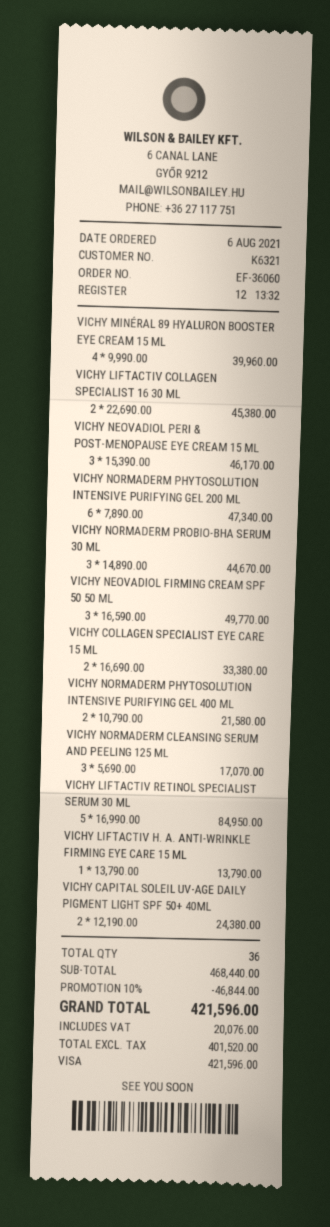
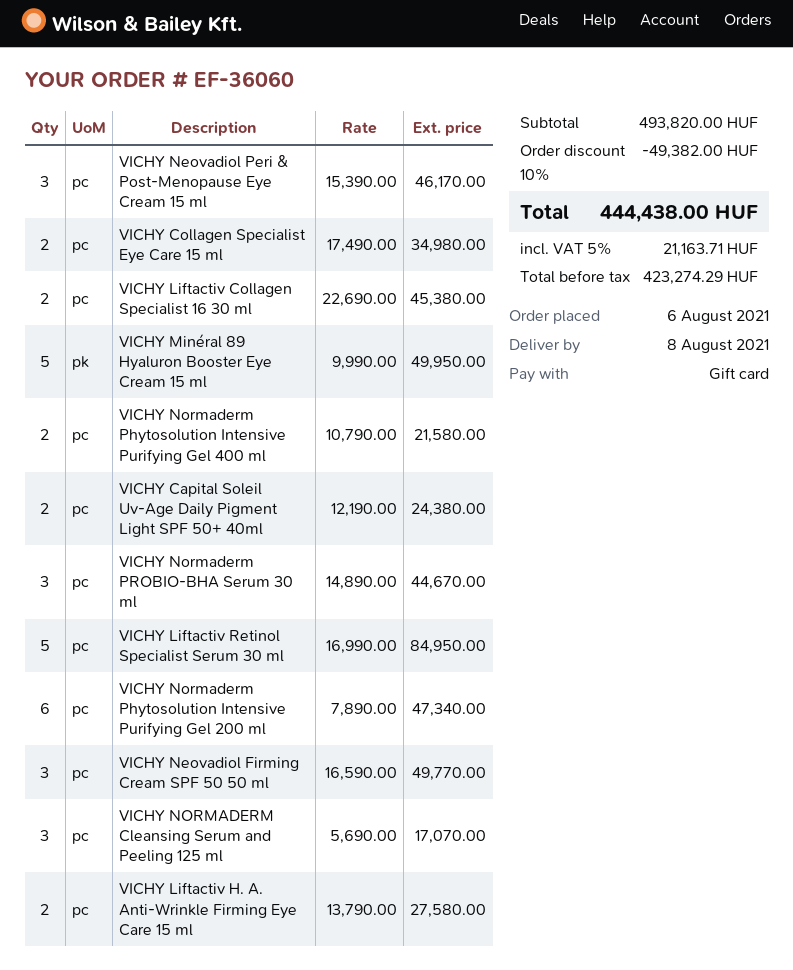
payment method: Visa -> gift card
VICHY MINÉRAL 89 HYALURON BOOSTER EYE CREAM 15 ML: 4 x 9990.00 = 39960.00 -> 5 x 9990.00 = 49950.00
VICHY COLLAGEN SPECIALIST EYE CARE 15 ML: 2 x 16690.00 = 33380.00 -> 2 x 17490.00 = 34980.00
VICHY LIFTACTIV H. A. ANTI-WRINKLE FIRMING EYE CARE 15 ML: 1 x 13790.00 = 13790.00 -> 2 x 13790.00 = 27580.00
subtotal: 468440.00 -> 493820.00
discount: 10% = 46844.00 -> 10% = 49382.00
net: 401520.00 -> 423274.29
tax: 20076.00 -> 21163.71
total: 421596.00 -> 444438.00

